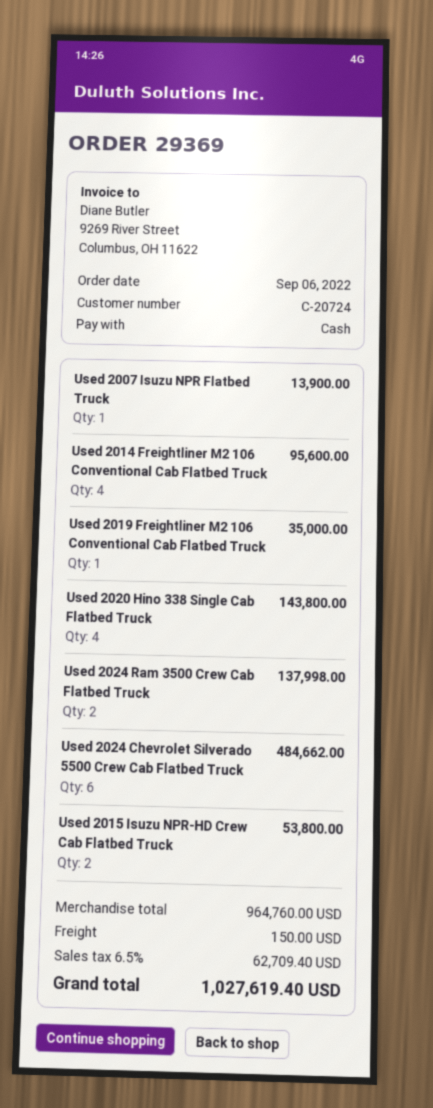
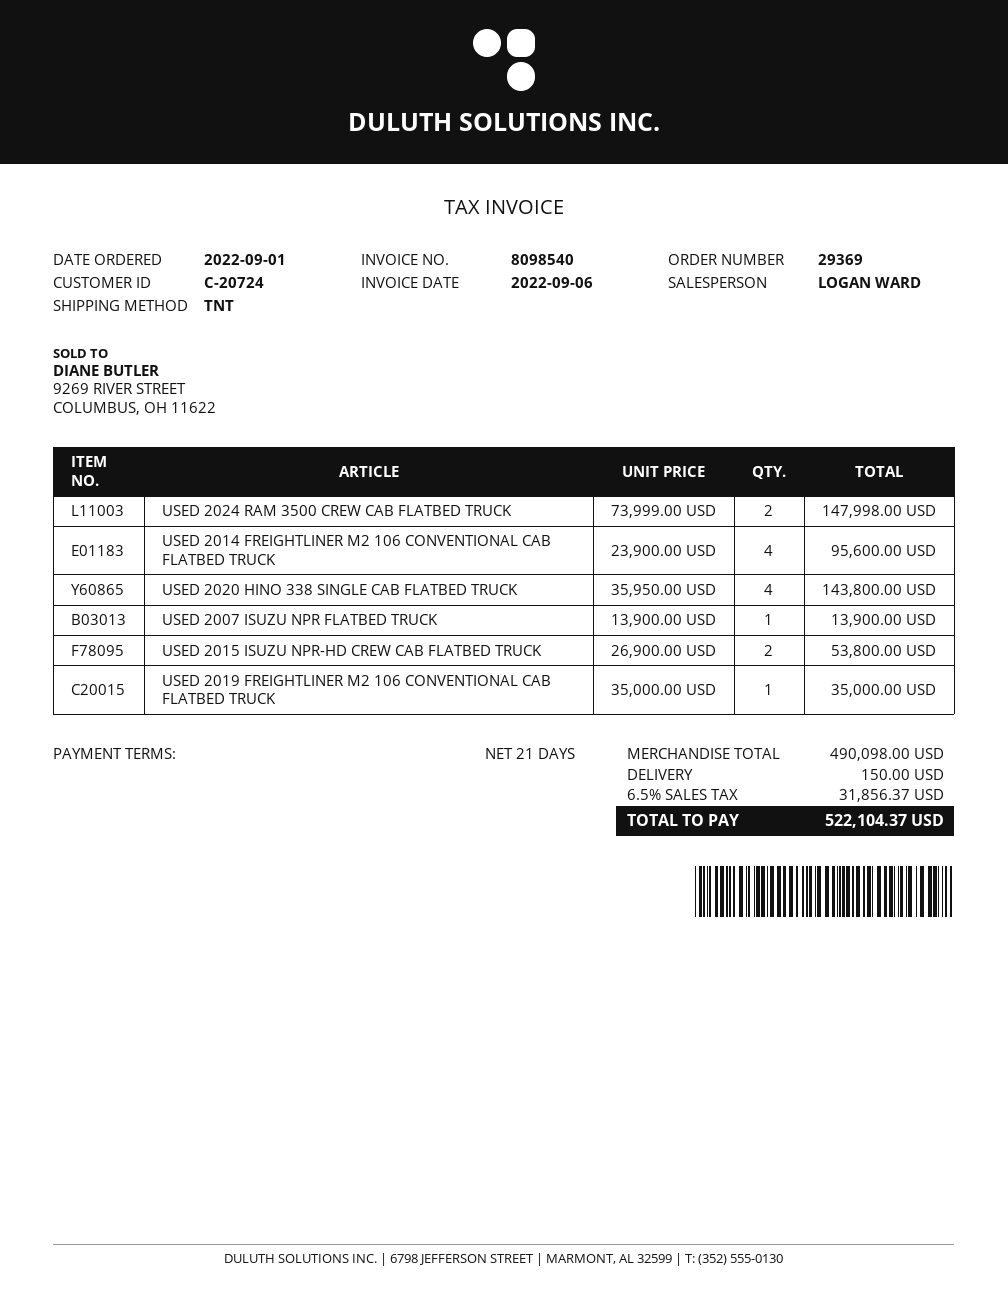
order date: 2022-09-06 -> 2022-09-01
Used 2024 Ram 3500 Crew Cab Flatbed Truck: 2 for 137998.00 -> 2 for 147998.00
Used 2024 Chevrolet Silverado 5500 Crew Cab Flatbed Truck: 6 for 484662.00 -> none
subtotal: 964760.00 -> 490098.00
tax: 6.5% = 62709.40 -> 6.5% = 31856.37
total: 1027619.40 -> 522104.37

